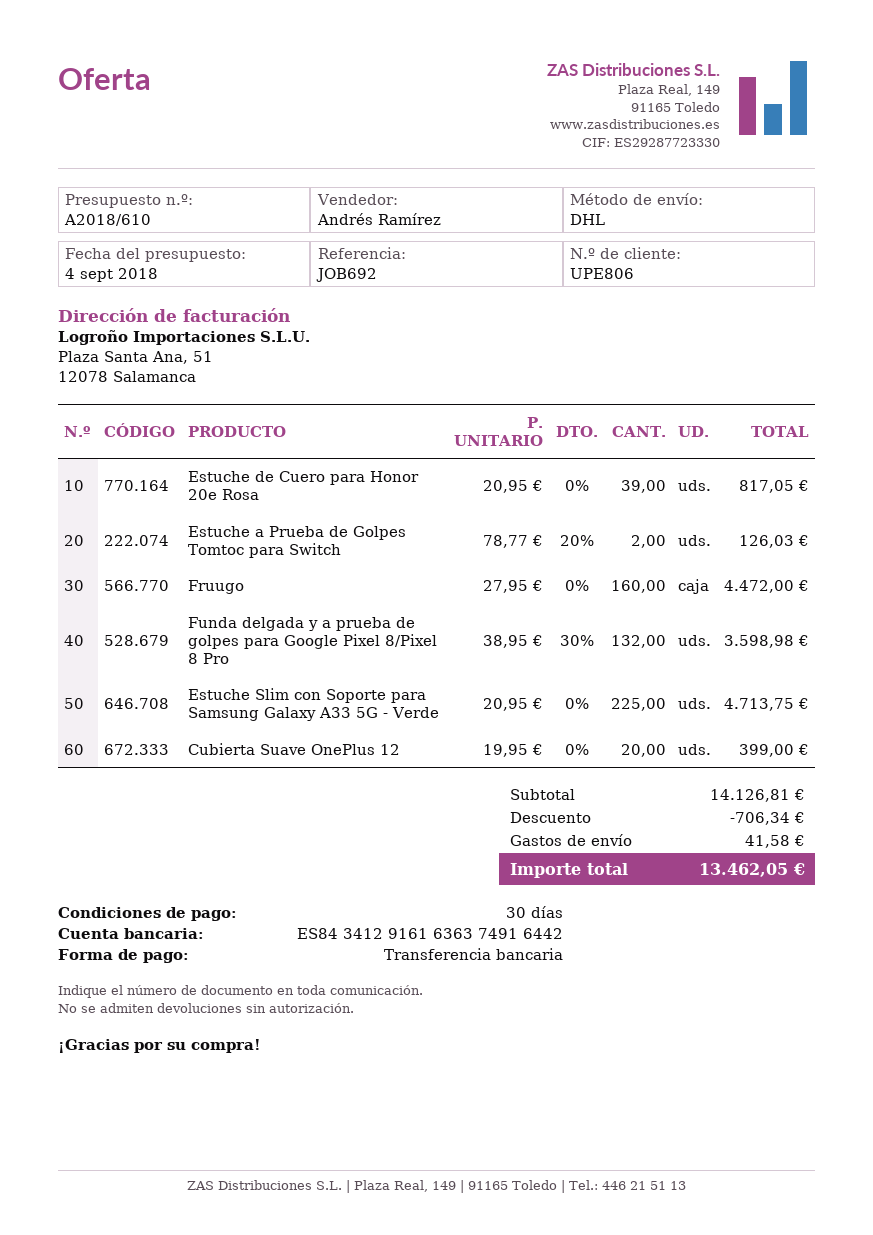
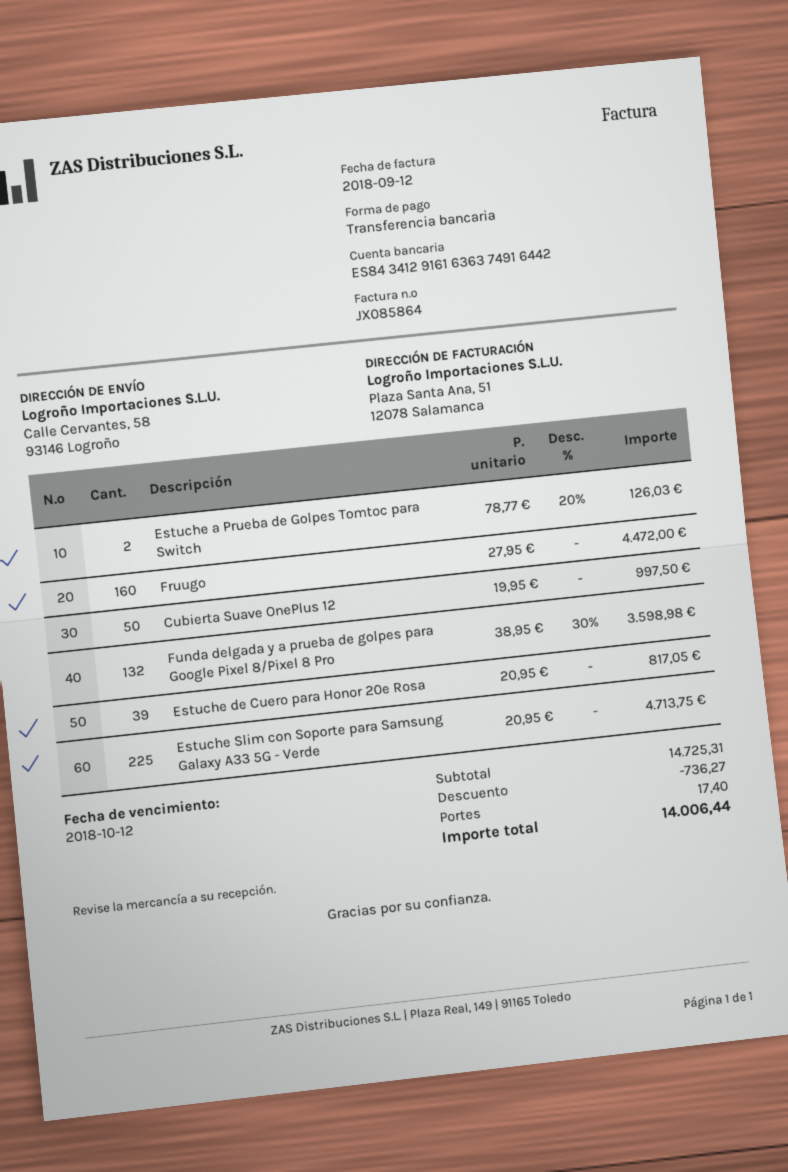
Cubierta Suave OnePlus 12: 20 x 19.95 = 399.00 -> 50 x 19.95 = 997.50
subtotal: 14126.81 -> 14725.31
discount: 706.34 -> 736.27
shipping: 41.58 -> 17.40
total: 13462.05 -> 14006.44

